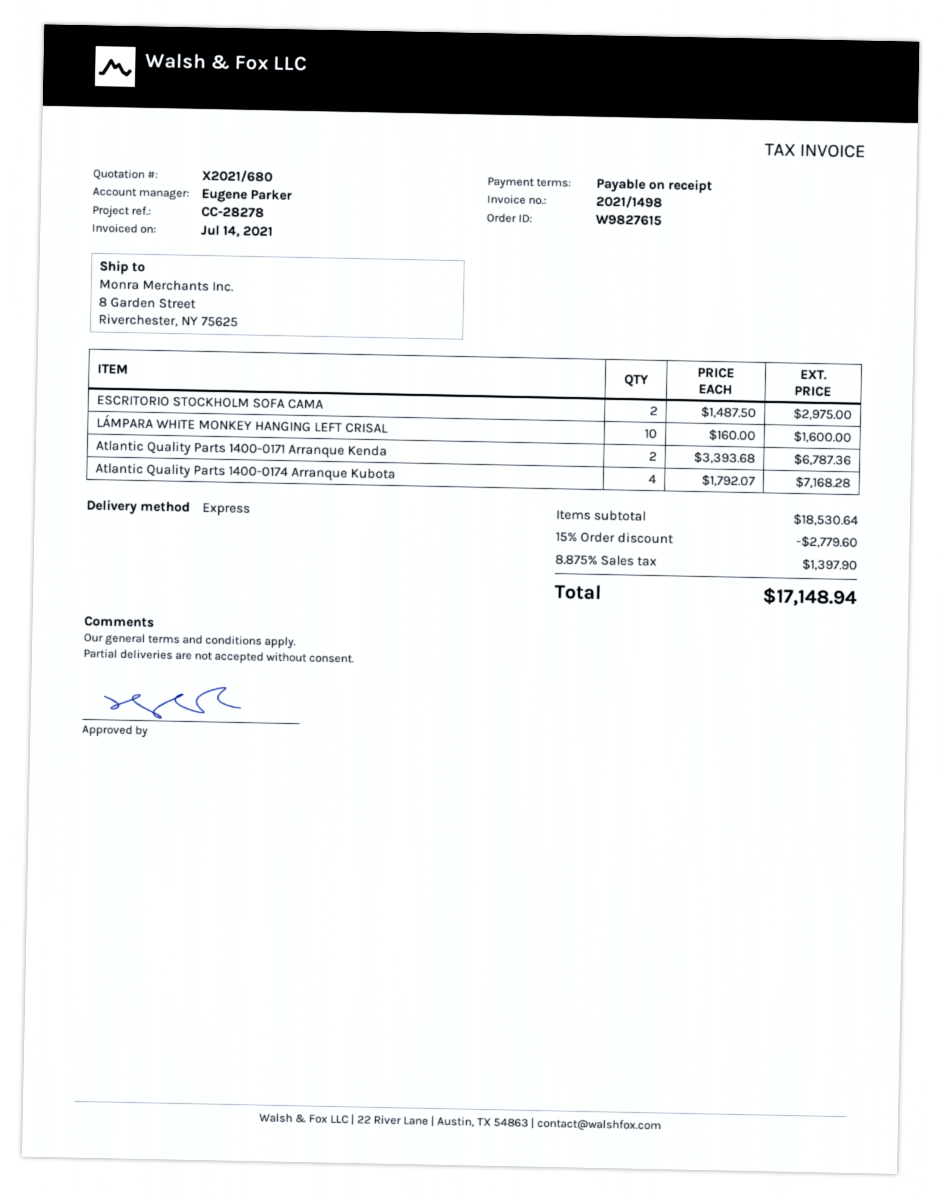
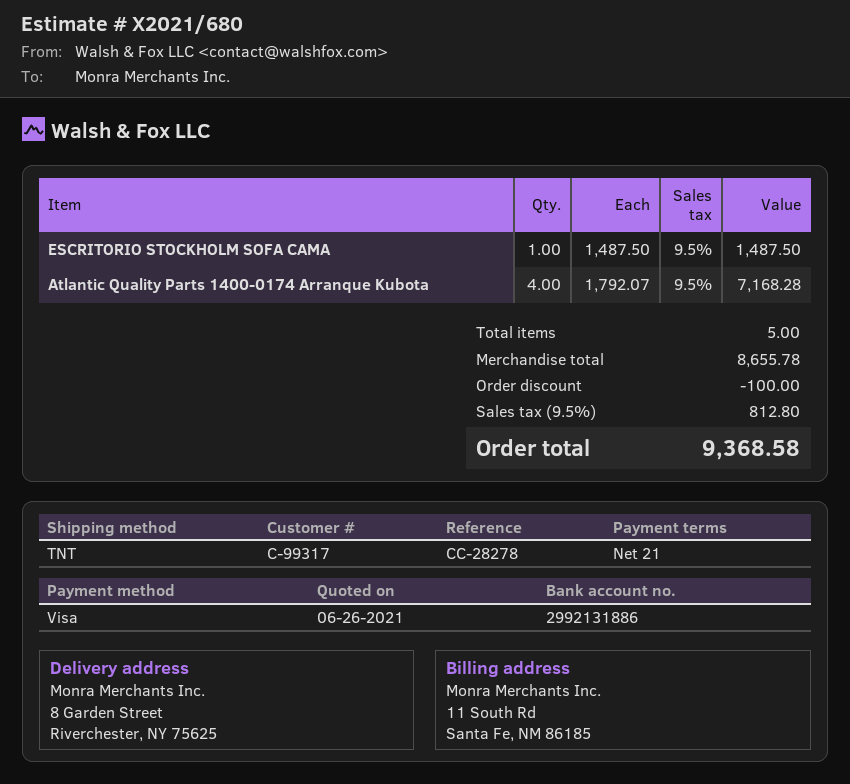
payment terms: on receipt -> 21 days
shipping method: express -> TNT
ESCRITORIO STOCKHOLM SOFA CAMA: 2 x 1487.50 = 2975.00 -> 1 x 1487.50 = 1487.50
LÁMPARA WHITE MONKEY HANGING LEFT CRISAL: 10 x 160.00 = 1600.00 -> none
Atlantic Quality Parts 1400-0171 Arranque Kenda: 2 x 3393.68 = 6787.36 -> none
subtotal: 18530.64 -> 8655.78
discount: 2779.60 -> 100.00
tax: 8.875% = 1397.90 -> 9.5% = 812.80
total: 17148.94 -> 9368.58

